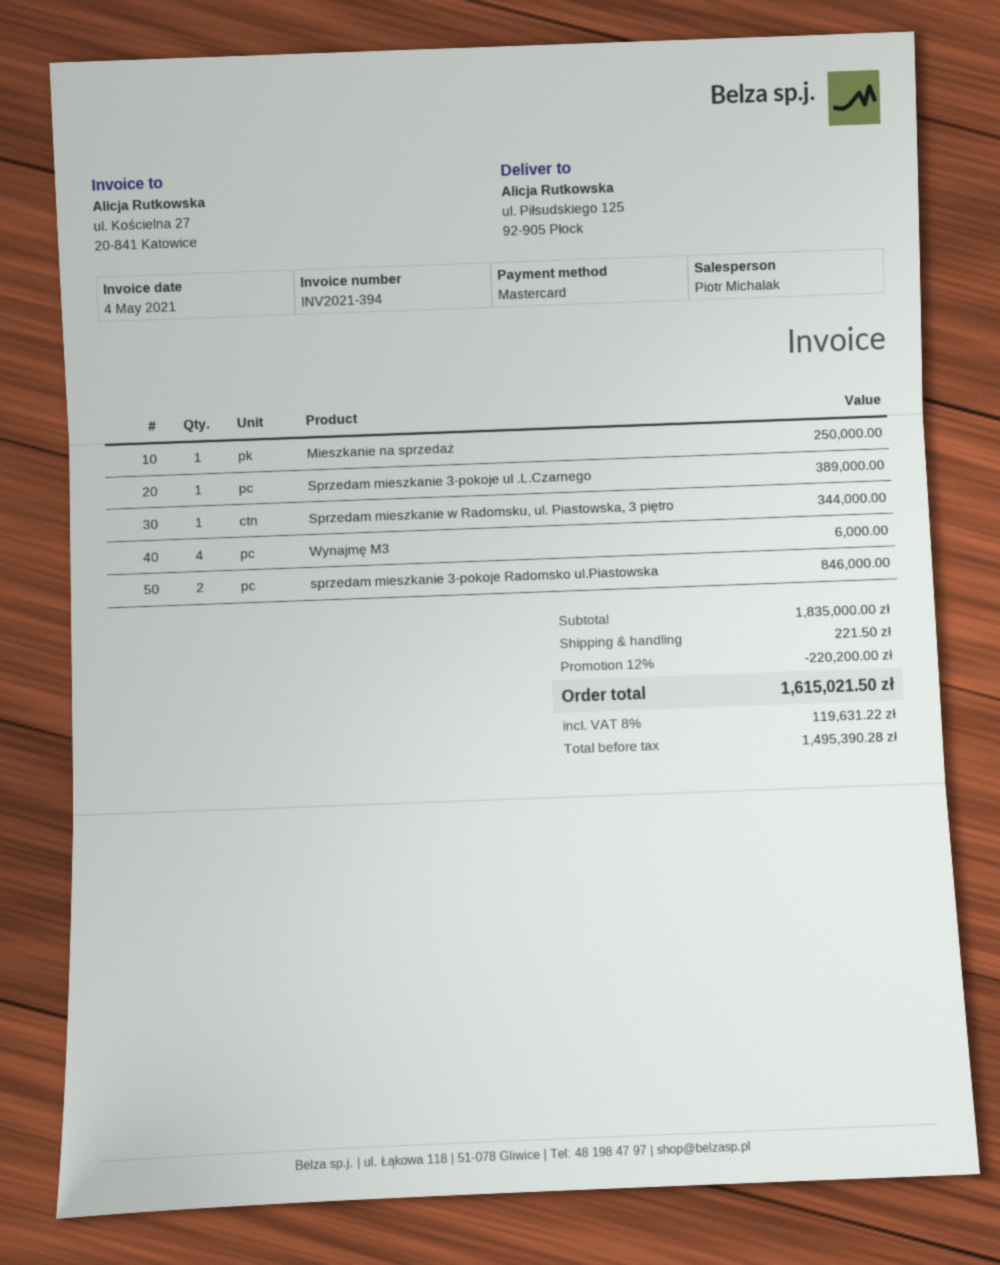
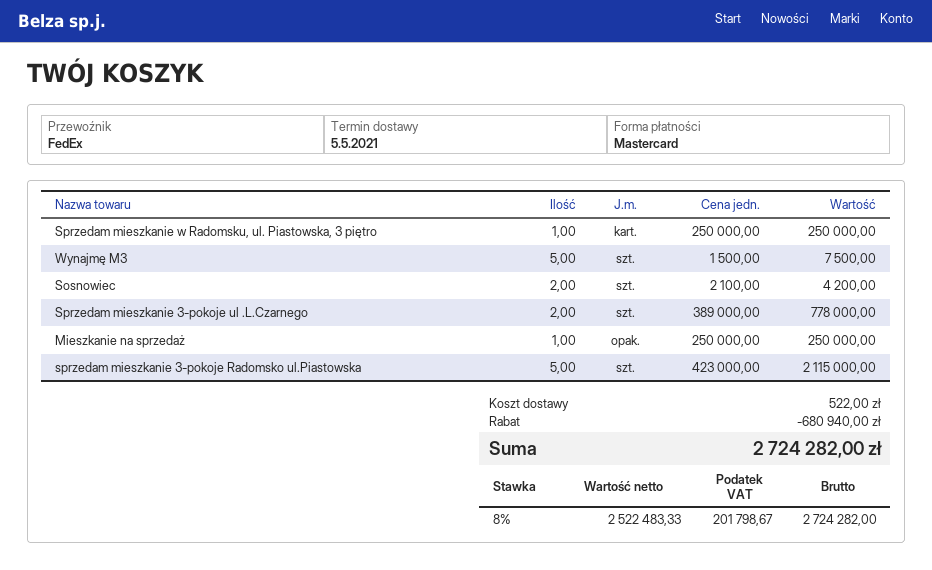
Sprzedam mieszkanie 3-pokoje ul .L.Czarnego: 1 for 389000.00 -> 2 for 778000.00
Sprzedam mieszkanie w Radomsku, ul. Piastowska, 3 piętro: 1 for 344000.00 -> 1 for 250000.00
Wynajmę M3: 4 for 6000.00 -> 5 for 7500.00
sprzedam mieszkanie 3-pokoje Radomsko ul.Piastowska: 2 for 846000.00 -> 5 for 2115000.00
Sosnowiec: none -> 2 for 4200.00
discount: 220200.00 -> 680940.00
shipping: 221.50 -> 522.00
net: 1495390.28 -> 2522483.33
tax: 8% = 119631.22 -> 8% = 201798.67
total: 1615021.50 -> 2724282.00

